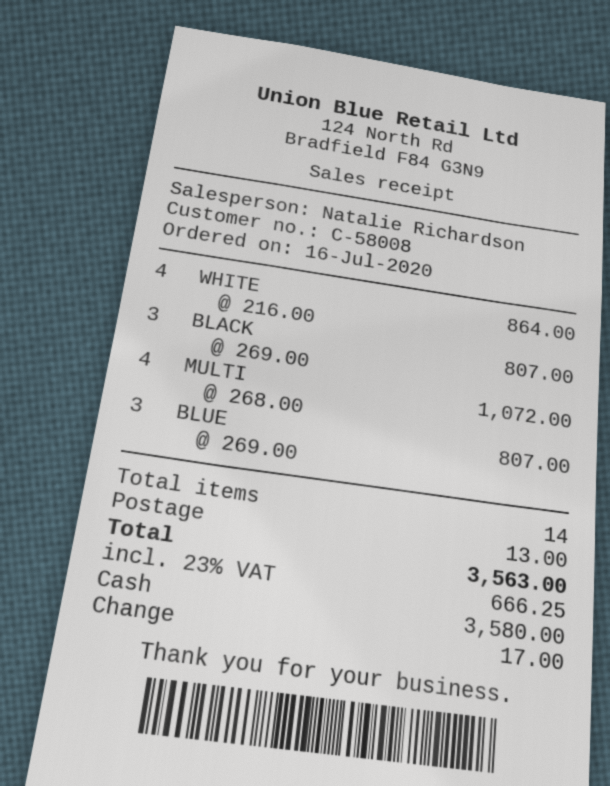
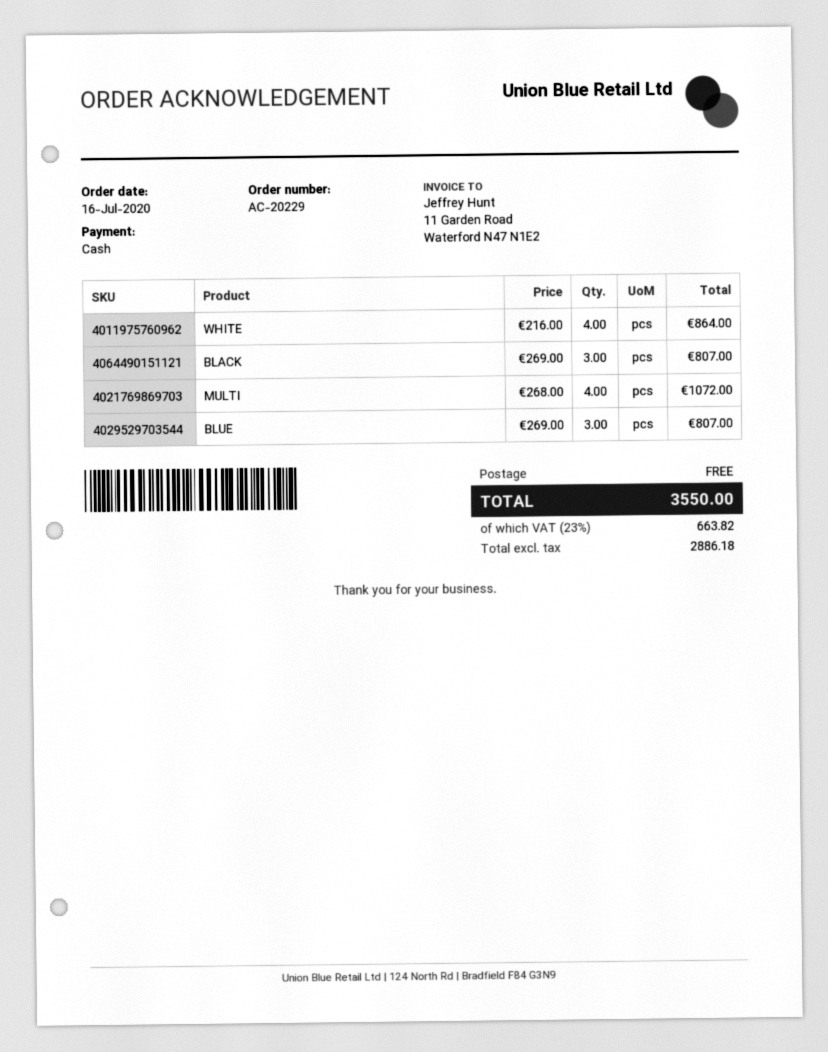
shipping: 13.00 -> 0.00
tax: 23% = 666.25 -> 23% = 663.82
total: 3563.00 -> 3550.00

